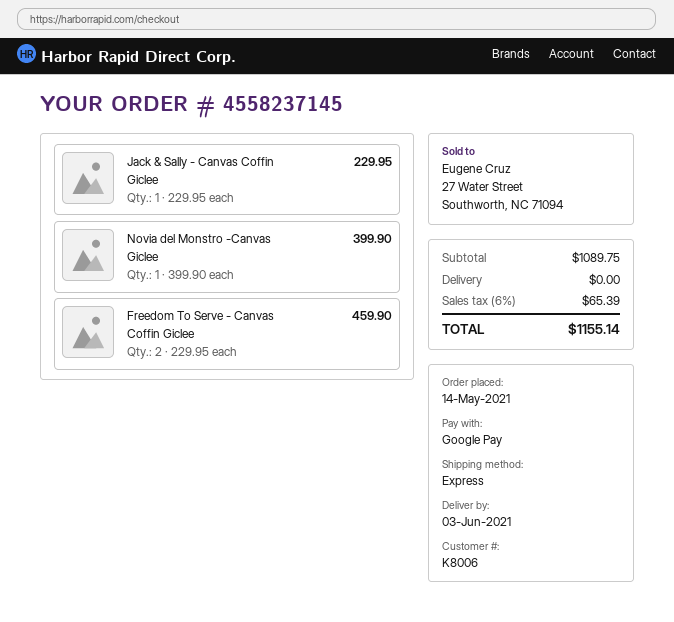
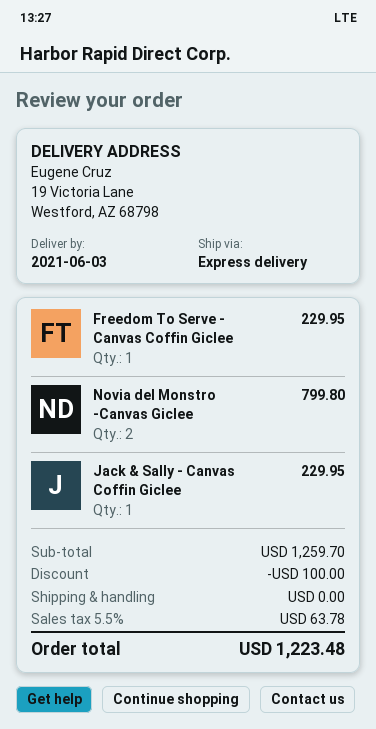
Novia del Monstro -Canvas Giclee: 1 for 399.90 -> 2 for 799.80
Freedom To Serve - Canvas Coffin Giclee: 2 for 459.90 -> 1 for 229.95
subtotal: 1089.75 -> 1259.70
discount: none -> 100.00
tax: 6% = 65.39 -> 5.5% = 63.78
total: 1155.14 -> 1223.48

